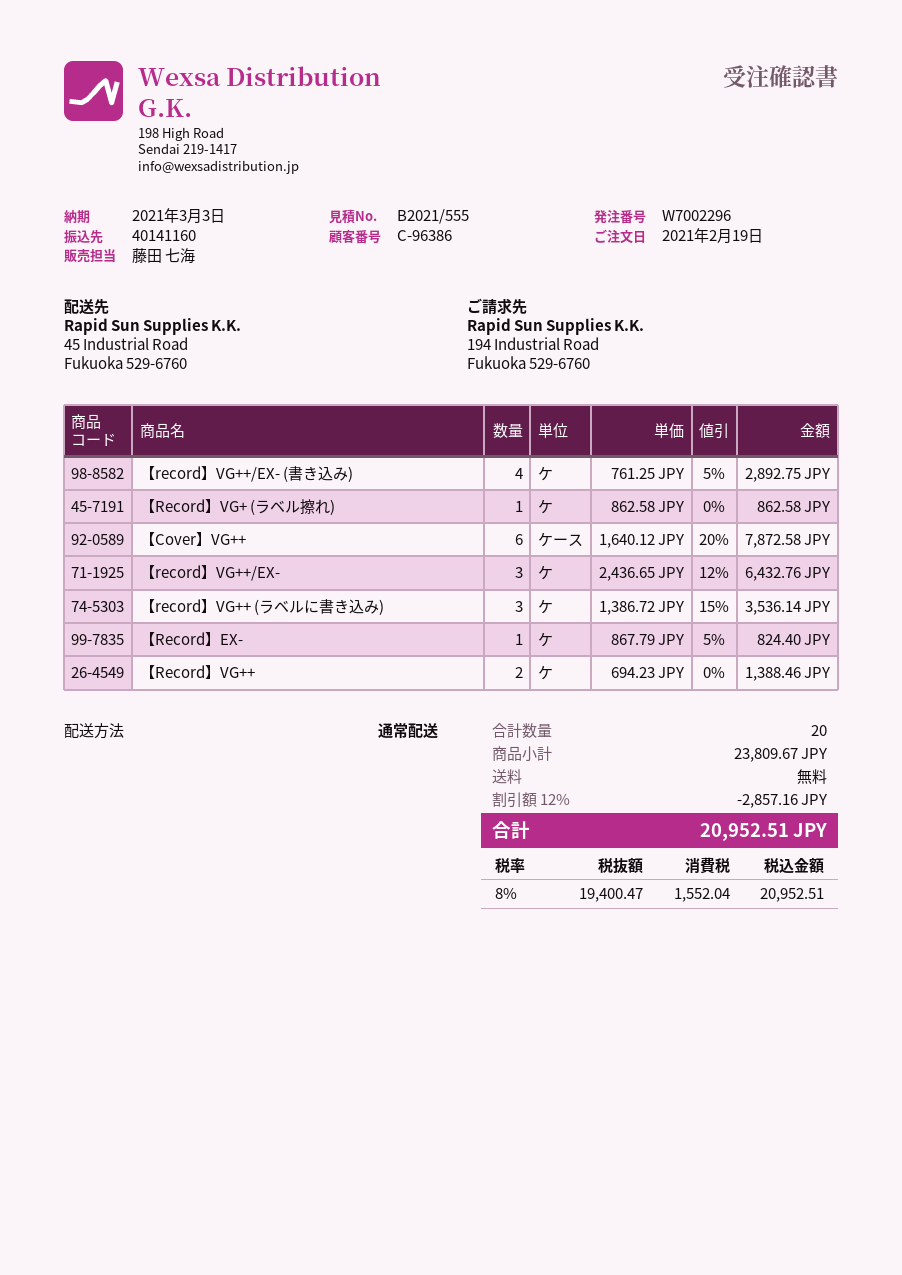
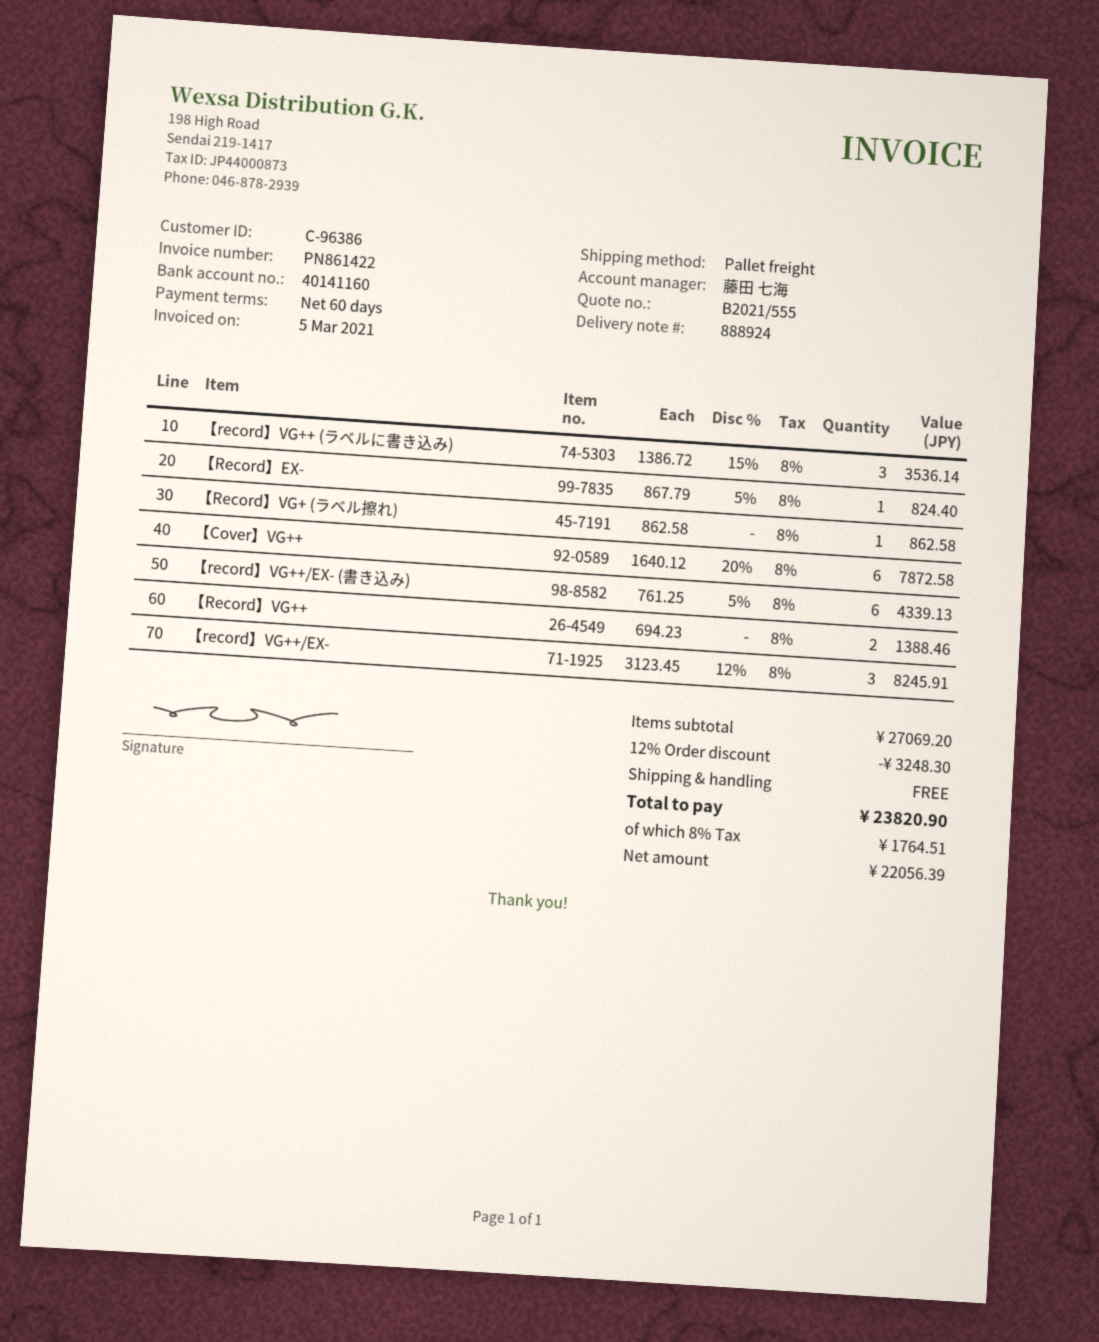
shipping method: standard -> pallet freight
【record】VG++/EX- (書き込み): 4 x 761.25 - 5% = 2892.75 -> 6 x 761.25 - 5% = 4339.13
【record】VG++/EX-: 3 x 2436.65 - 12% = 6432.76 -> 3 x 3123.45 - 12% = 8245.91
subtotal: 23809.67 -> 27069.20
discount: 12% = 2857.16 -> 12% = 3248.30
net: 19400.47 -> 22056.39
tax: 8% = 1552.04 -> 8% = 1764.51
total: 20952.51 -> 23820.90

